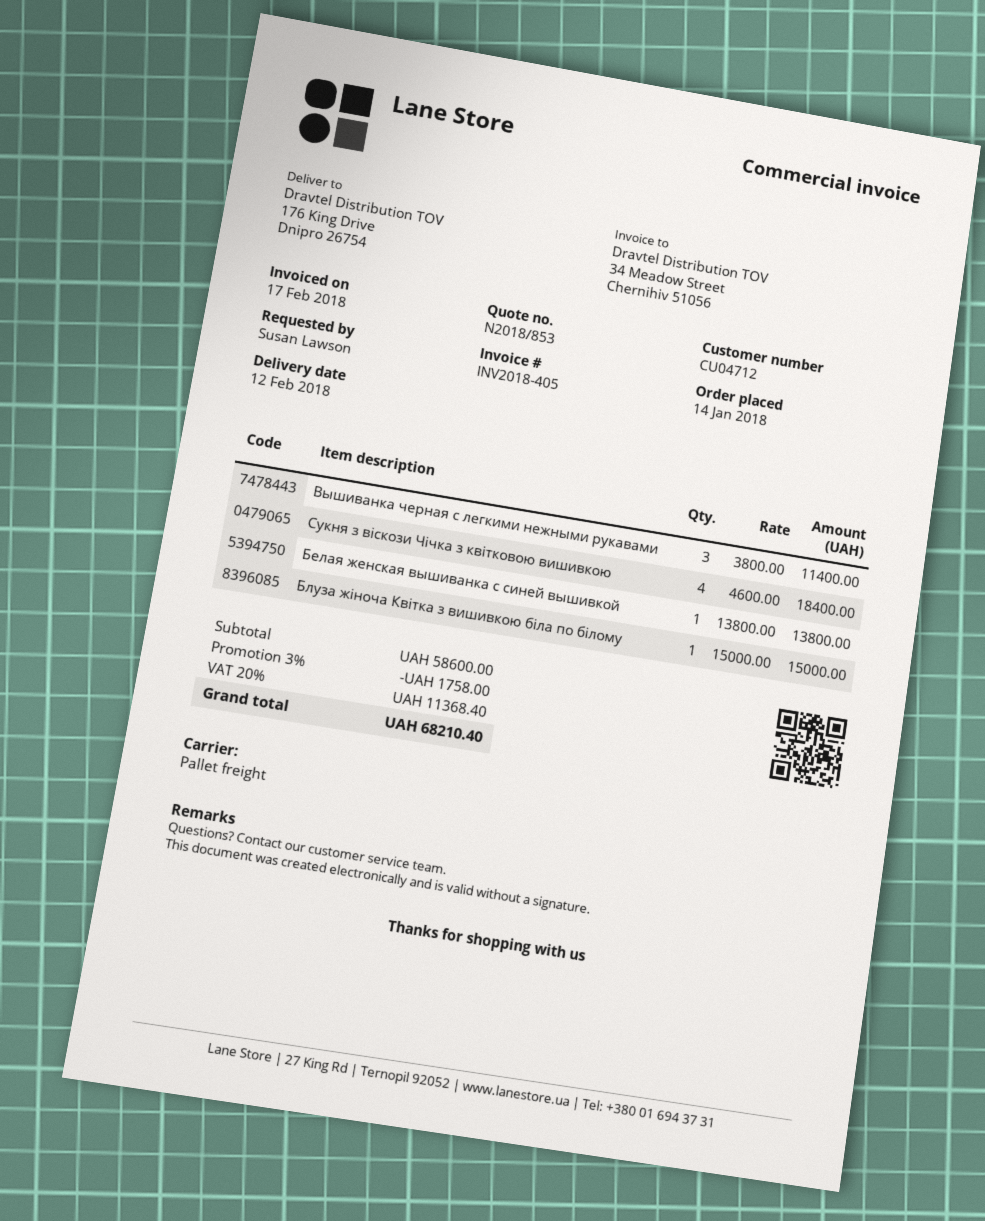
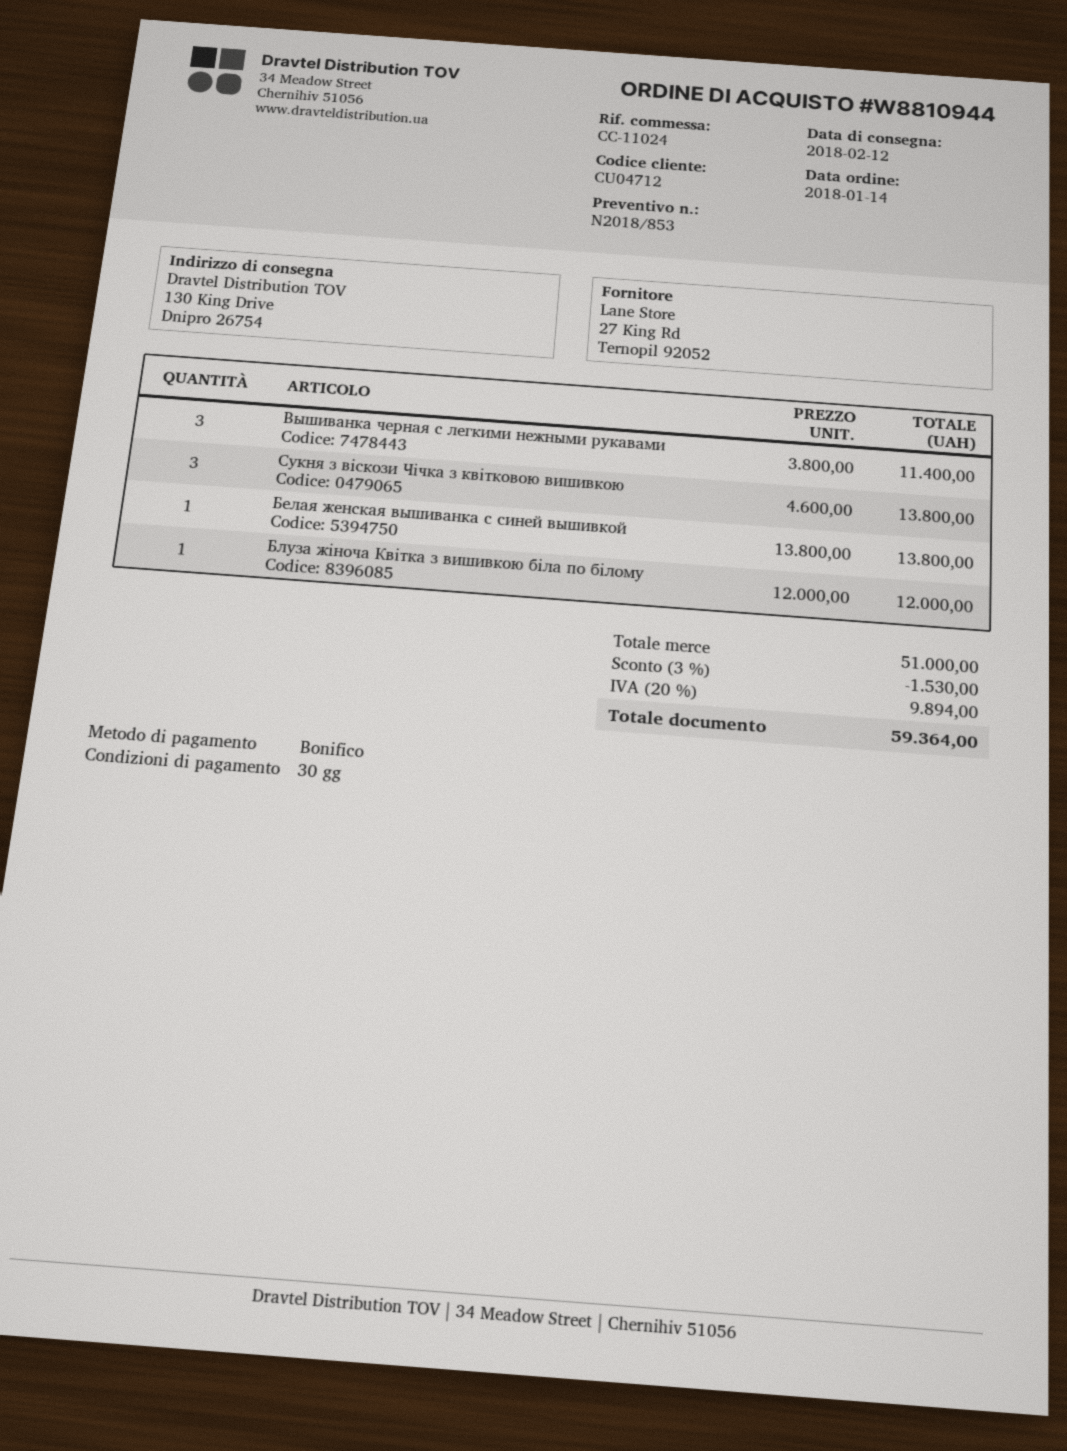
ship to: 176 King Drive, Dnipro 26754 -> 130 King Drive, Dnipro 26754
Сукня з віскози Чічка з квітковою вишивкою: 4 x 4600.00 = 18400.00 -> 3 x 4600.00 = 13800.00
Блуза жіноча Квітка з вишивкою біла по білому: 1 x 15000.00 = 15000.00 -> 1 x 12000.00 = 12000.00
subtotal: 58600.00 -> 51000.00
discount: 3% = 1758.00 -> 3% = 1530.00
tax: 20% = 11368.40 -> 20% = 9894.00
total: 68210.40 -> 59364.00

